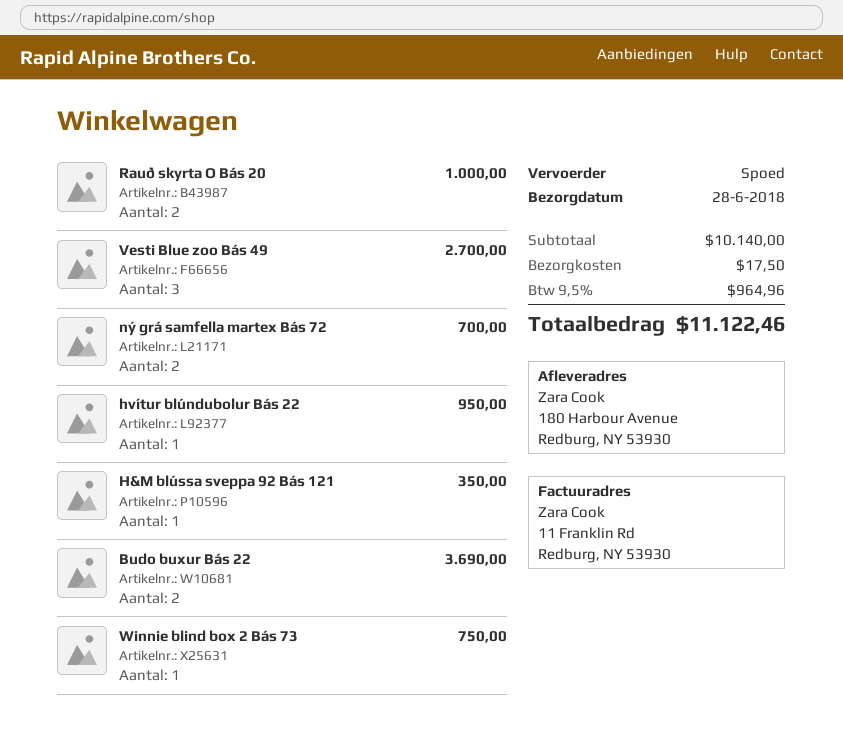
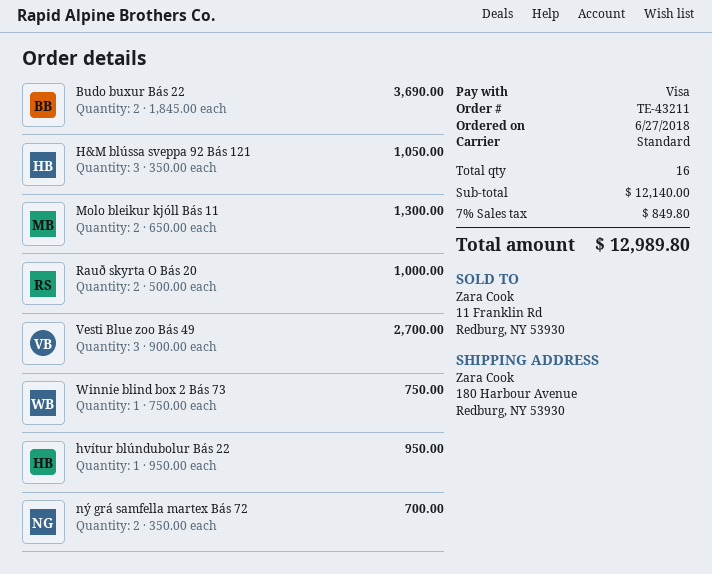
shipping method: express -> standard
H&M blússa sveppa 92 Bás 121: 1 for 350.00 -> 3 for 1050.00
Molo bleikur kjóll Bás 11: none -> 2 for 1300.00
subtotal: 10140.00 -> 12140.00
shipping: 17.50 -> none
tax: 9.5% = 964.96 -> 7% = 849.80
total: 11122.46 -> 12989.80

